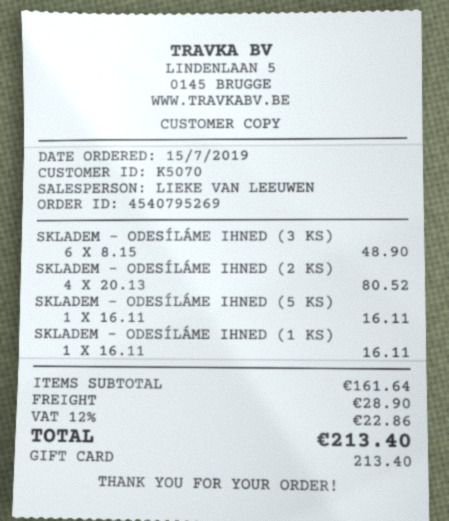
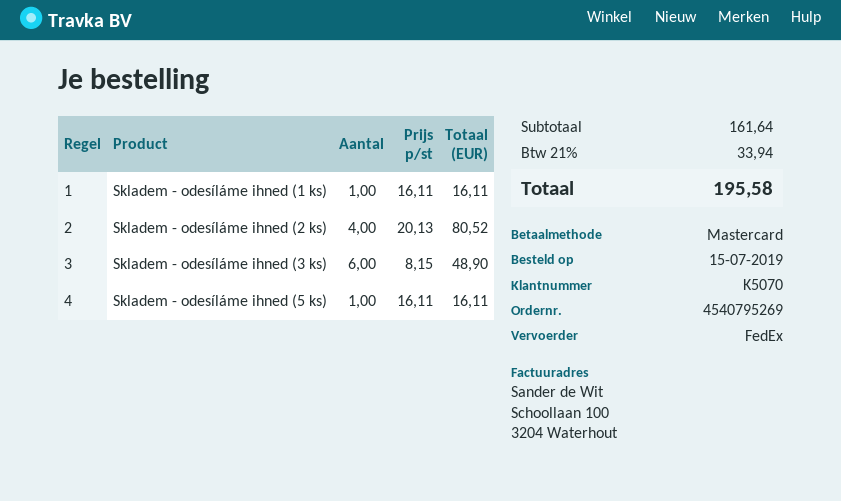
payment method: gift card -> Mastercard
shipping: 28.90 -> none
tax: 12% = 22.86 -> 21% = 33.94
total: 213.40 -> 195.58

